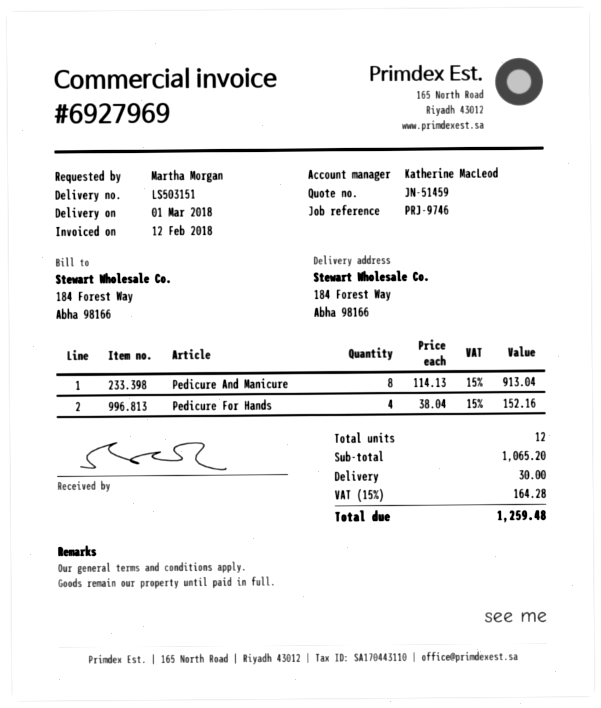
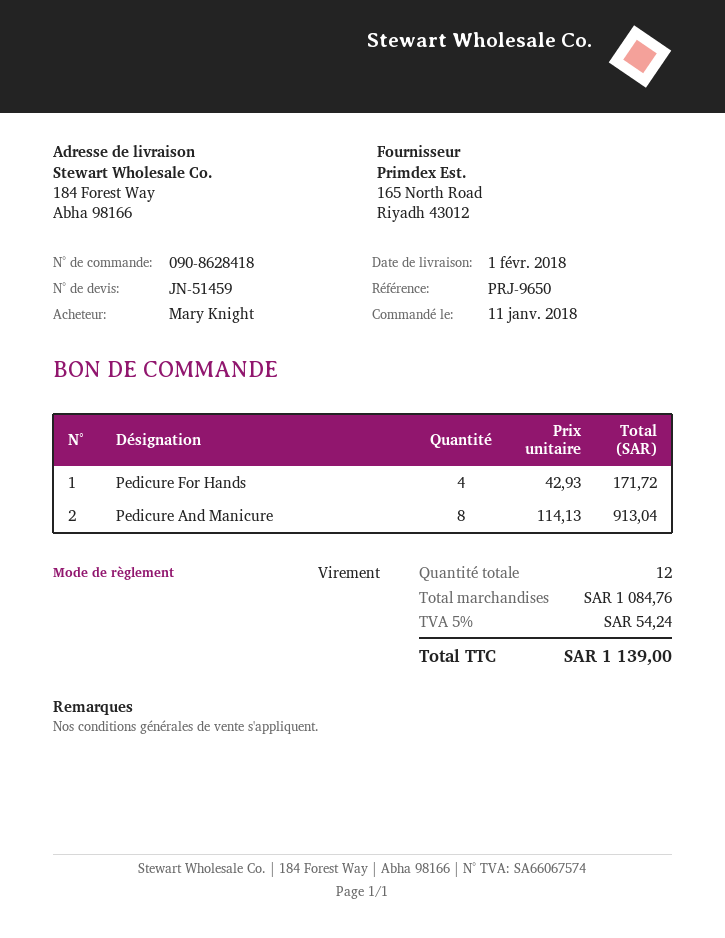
delivery date: 2018-03-01 -> 2018-02-01
reference: PRJ-9746 -> PRJ-9650
ordered by: Martha Morgan -> Mary Knight
Pedicure For Hands: 4 x 38.04 = 152.16 -> 4 x 42.93 = 171.72
subtotal: 1065.20 -> 1084.76
shipping: 30.00 -> none
tax: 15% = 164.28 -> 5% = 54.24
total: 1259.48 -> 1139.00

